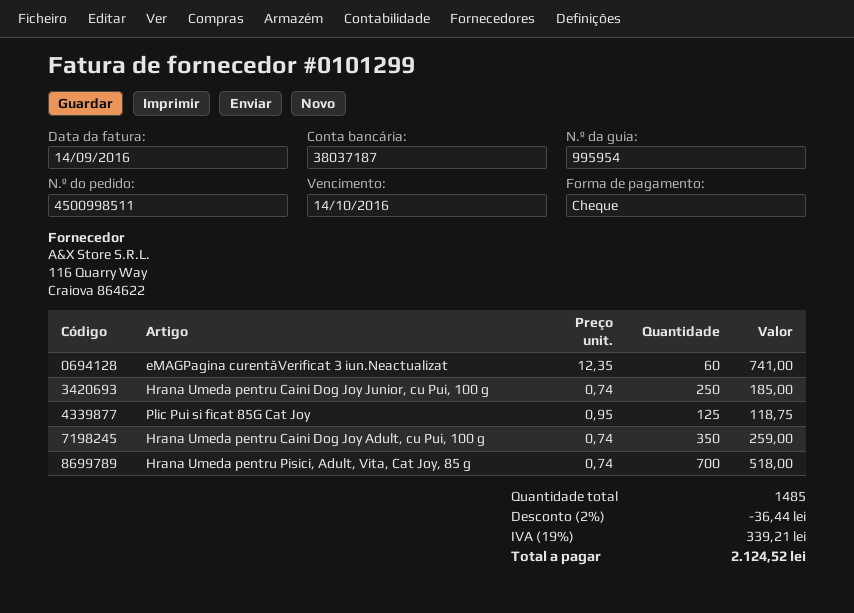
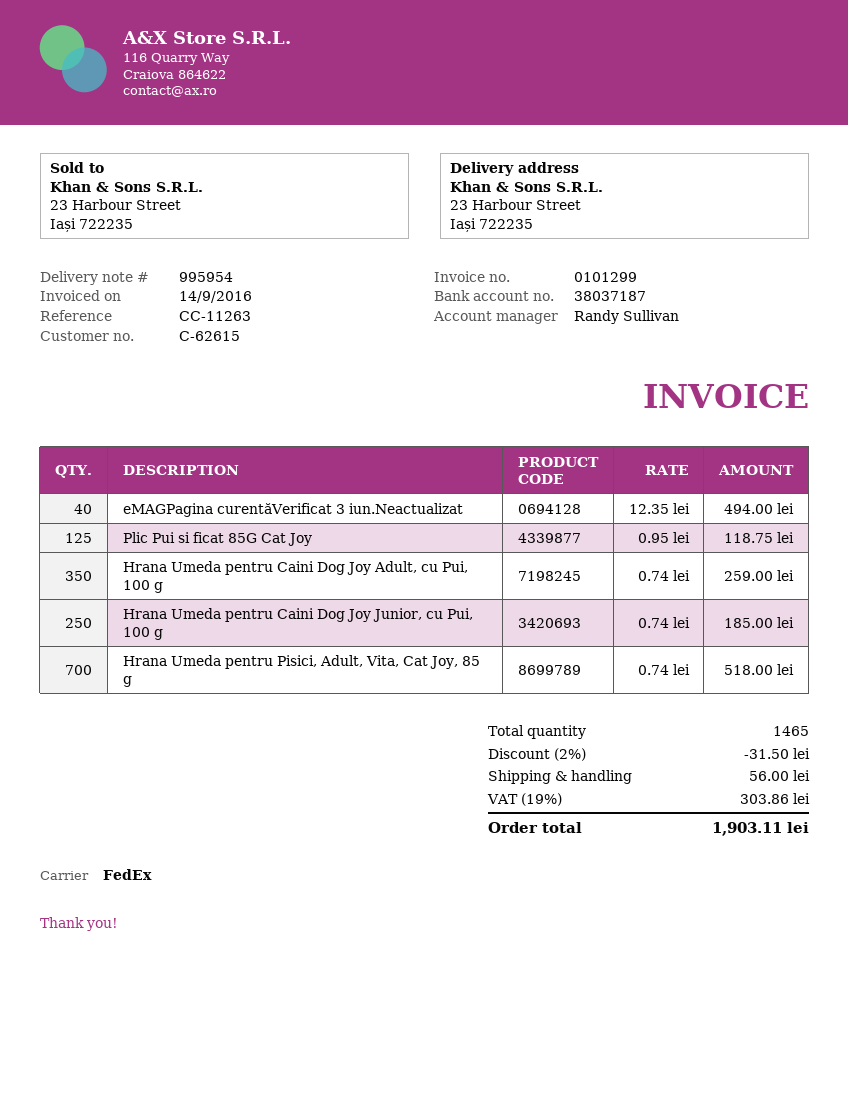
eMAGPagina curentăVerificat 3 iun.Neactualizat: 60 x 12.35 = 741.00 -> 40 x 12.35 = 494.00
total quantity: 1485 -> 1465
discount: 2% = 36.44 -> 2% = 31.50
shipping: none -> 56.00
tax: 19% = 339.21 -> 19% = 303.86
total: 2124.52 -> 1903.11

